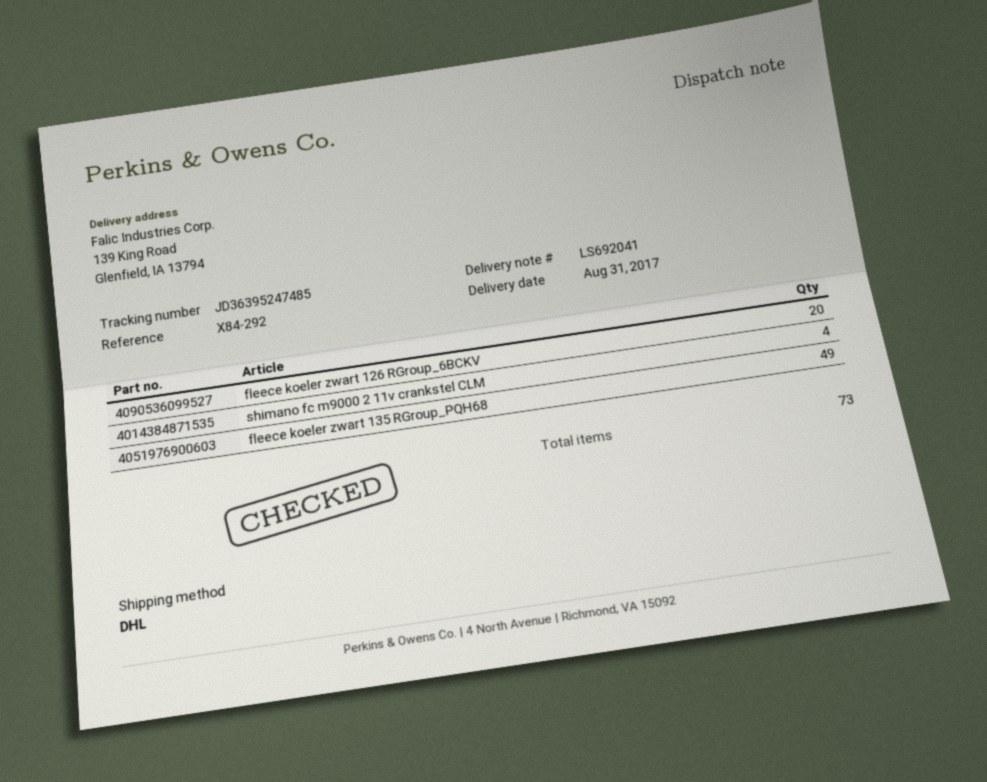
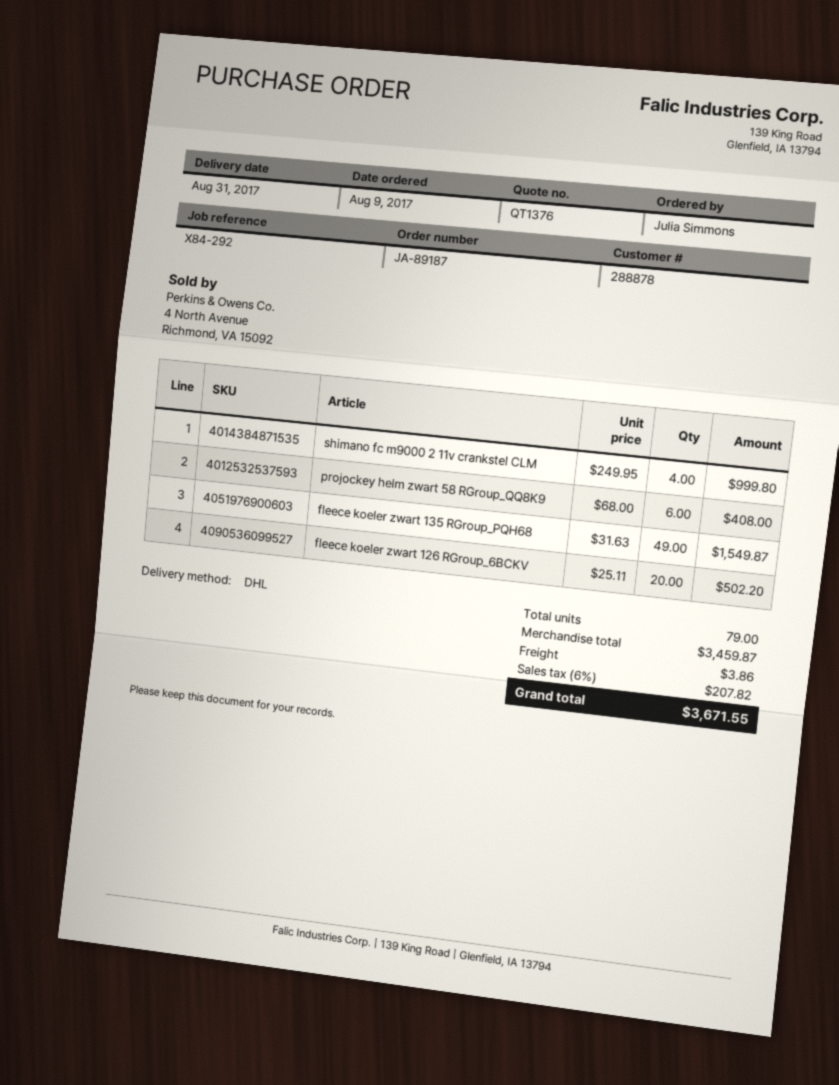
projockey helm zwart 58 RGroup_QQ8K9: none -> 6
total quantity: 73 -> 79

